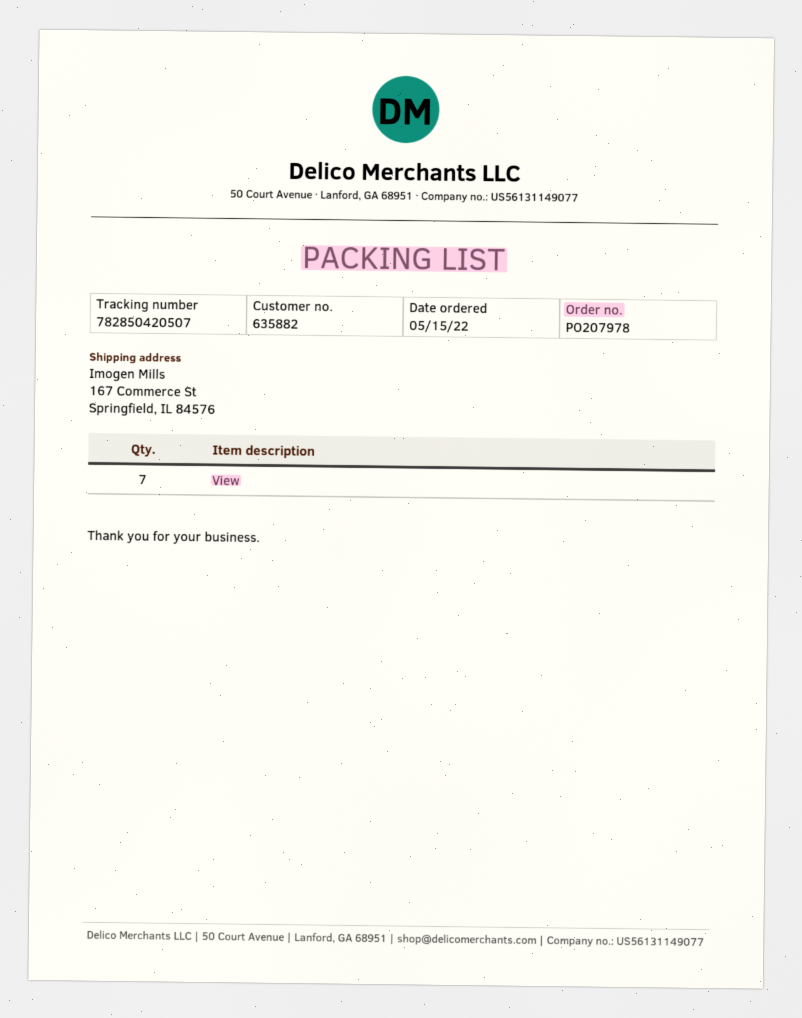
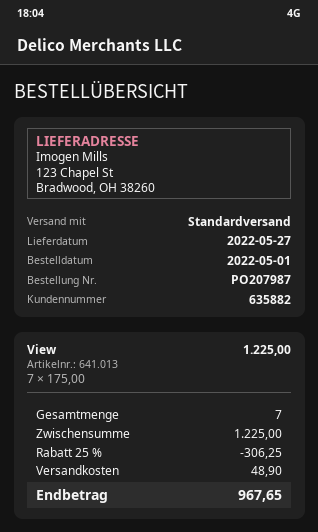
order number: PO207978 -> PO207987
order date: 2022-05-15 -> 2022-05-01
ship to: 167 Commerce St, Springfield, IL 84576 -> 123 Chapel St, Bradwood, OH 38260

